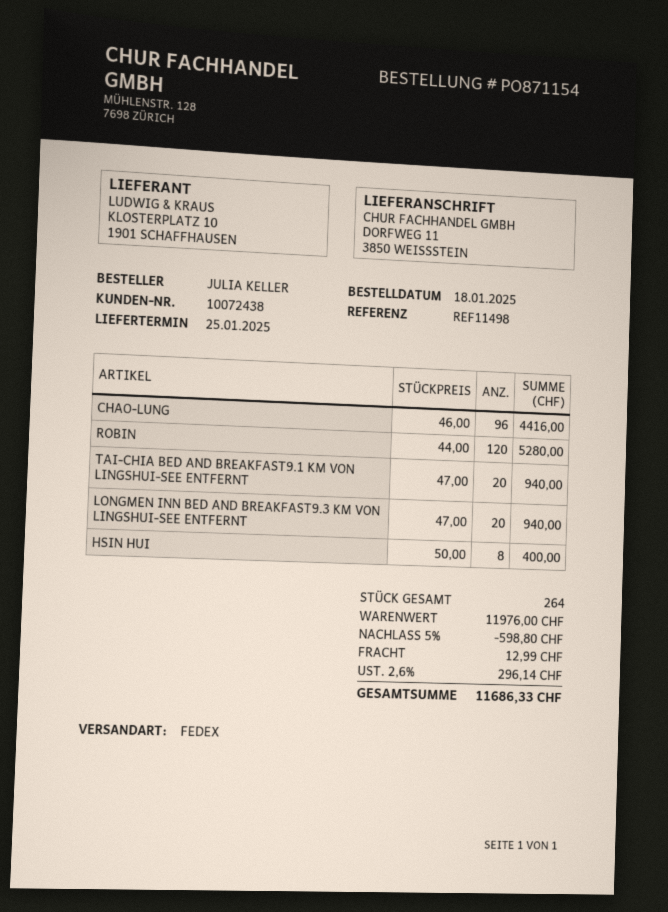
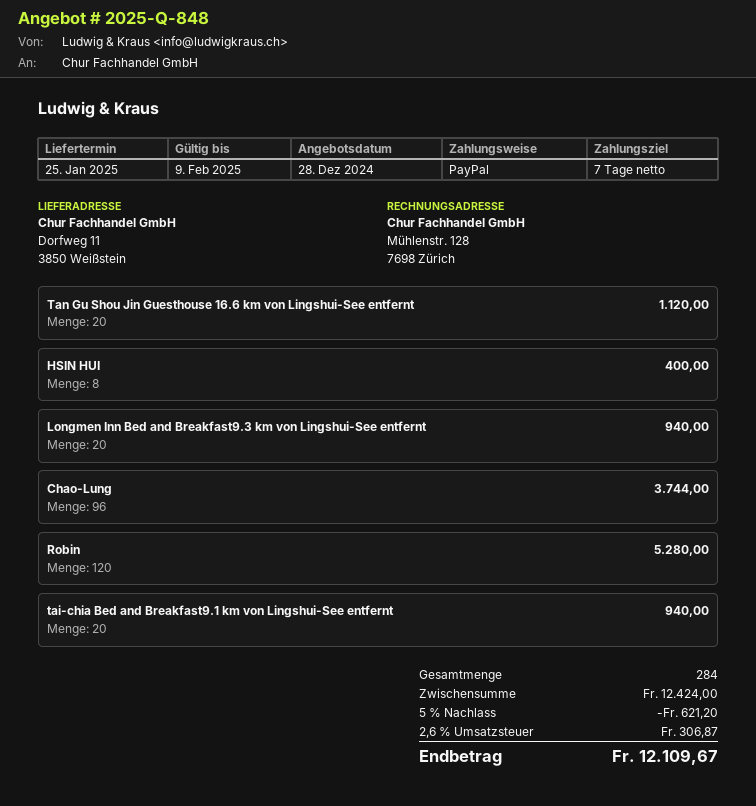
CHAO-LUNG: 96 for 4416.00 -> 96 for 3744.00
Tan Gu Shou Jin Guesthouse 16.6 km von Lingshui-See entfernt: none -> 20 for 1120.00
total quantity: 264 -> 284
subtotal: 11976.00 -> 12424.00
discount: 5% = 598.80 -> 5% = 621.20
shipping: 12.99 -> none
tax: 2.6% = 296.14 -> 2.6% = 306.87
total: 11686.33 -> 12109.67

